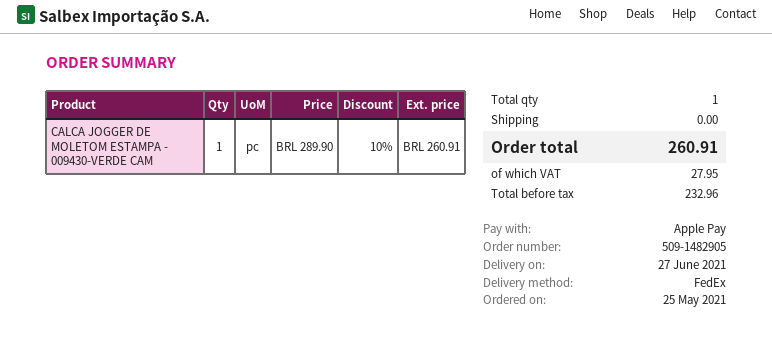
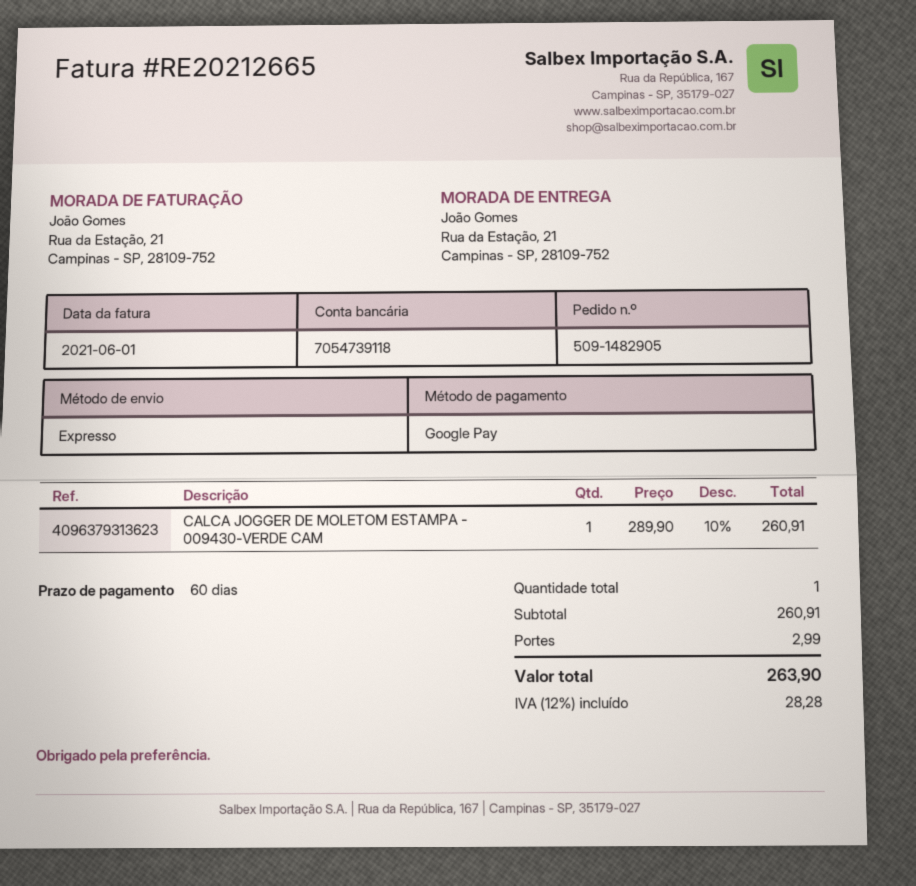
payment method: Apple Pay -> Google Pay
shipping method: FedEx -> express
shipping: 0.00 -> 2.99
tax: 27.95 -> 28.28
total: 260.91 -> 263.90

